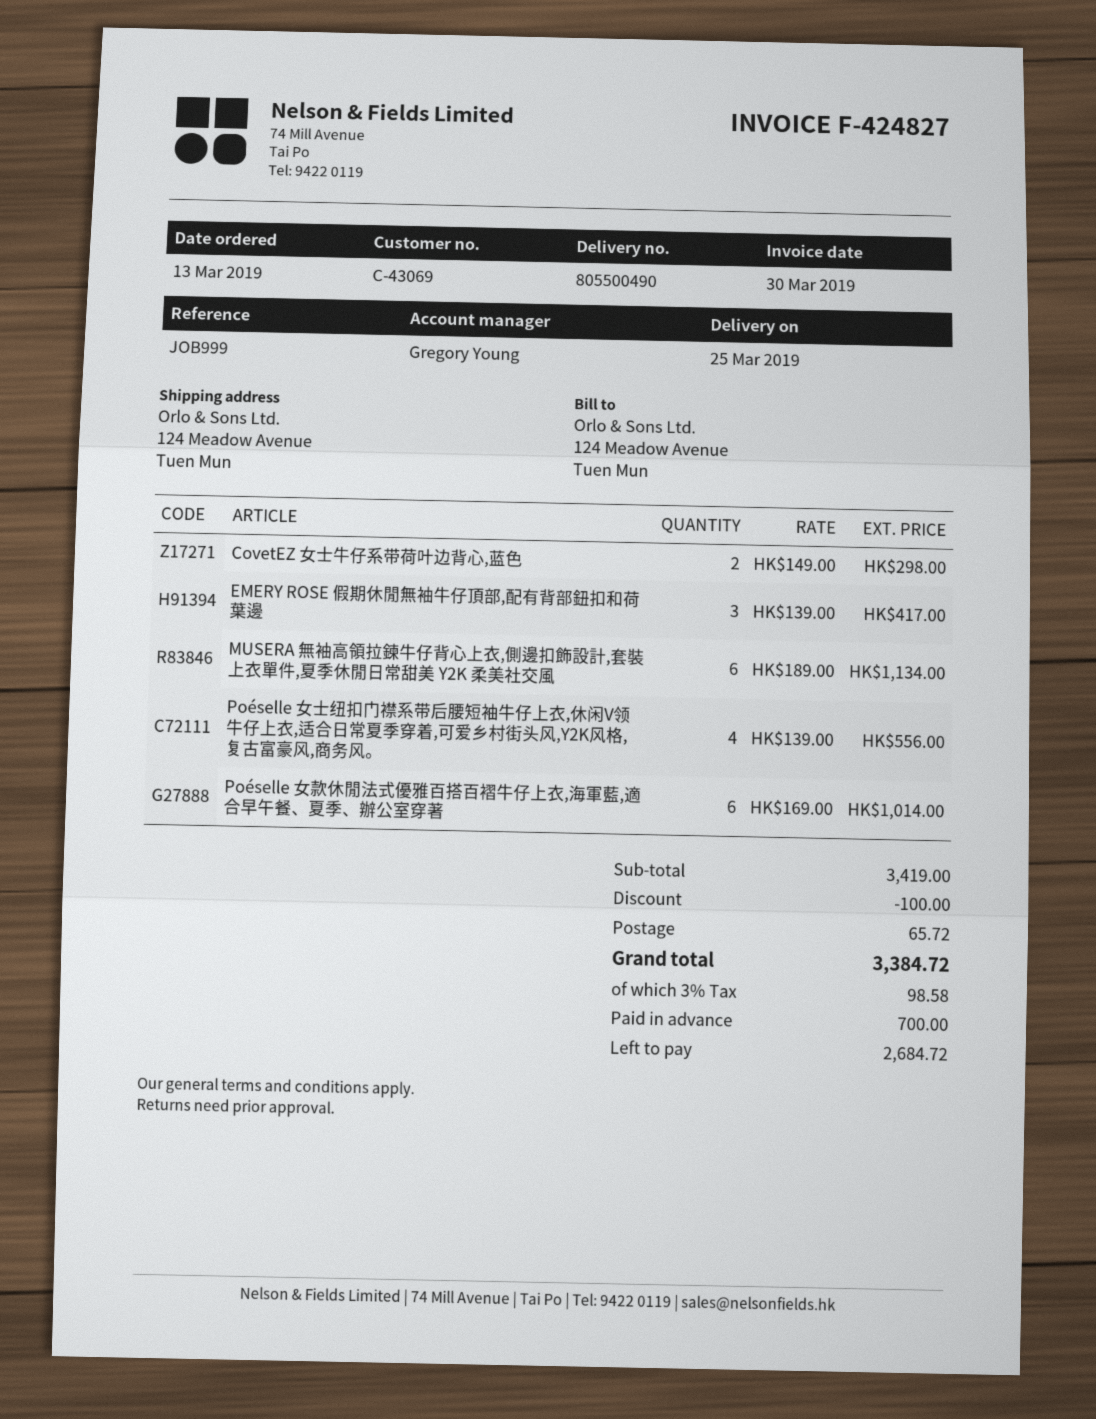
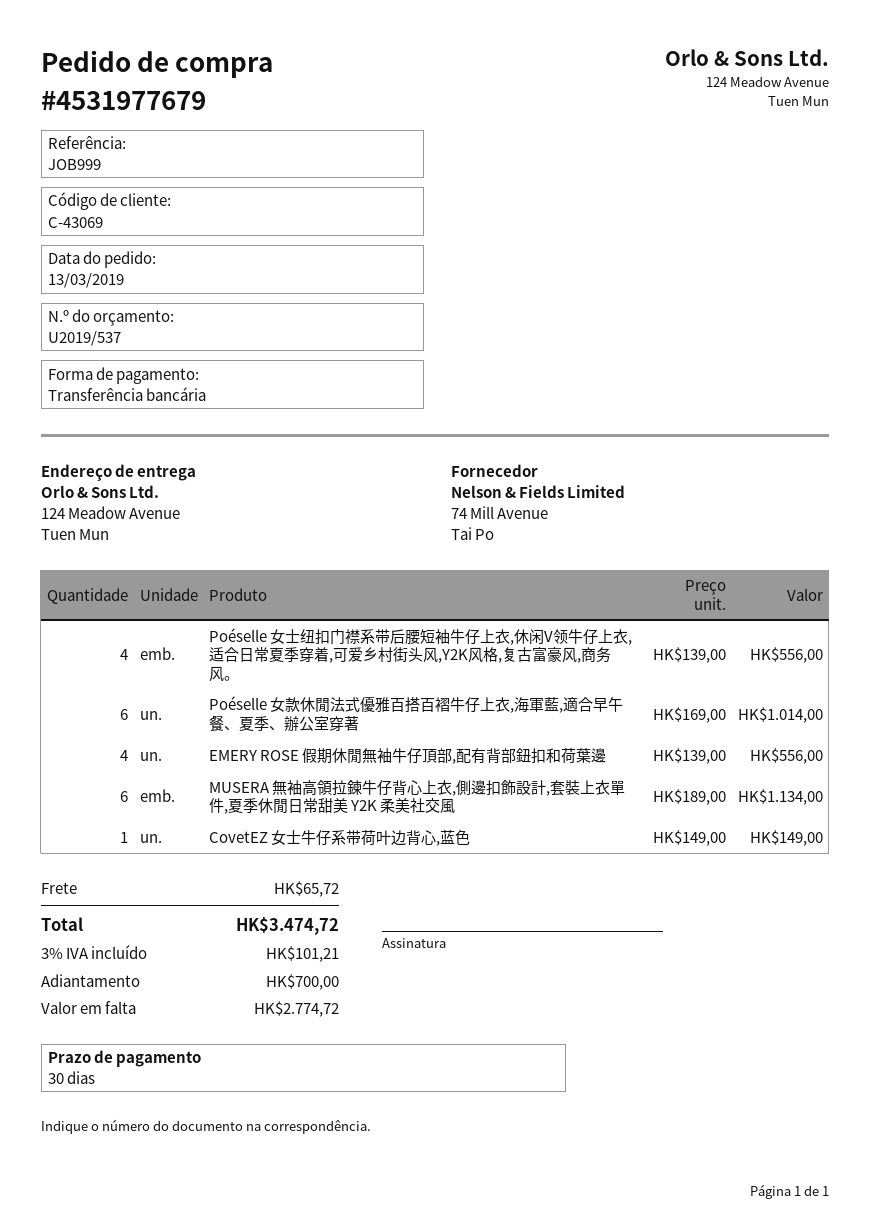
CovetEZ 女士牛仔系带荷叶边背心,蓝色: 2 x 149.00 = 298.00 -> 1 x 149.00 = 149.00
EMERY ROSE 假期休閒無袖牛仔頂部,配有背部鈕扣和荷葉邊: 3 x 139.00 = 417.00 -> 4 x 139.00 = 556.00
discount: 100.00 -> none
tax: 3% = 98.58 -> 3% = 101.21
total: 3384.72 -> 3474.72
balance: 2684.72 -> 2774.72

